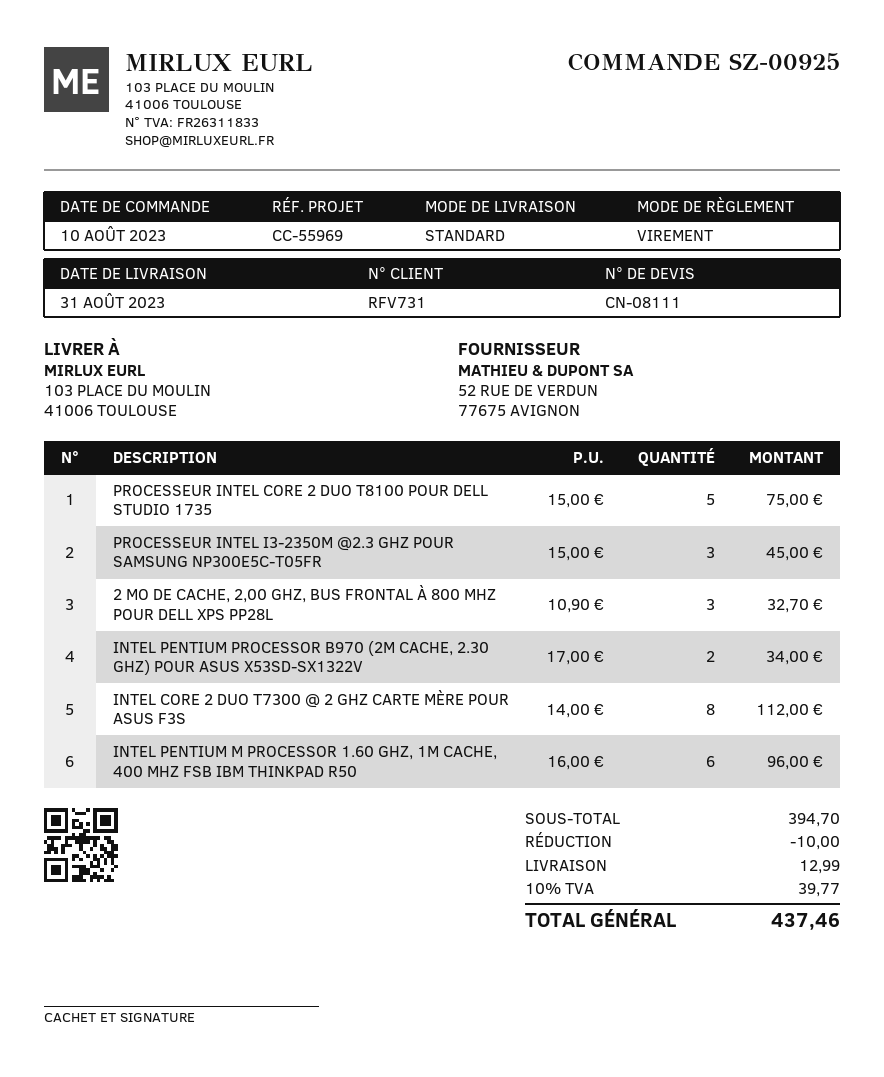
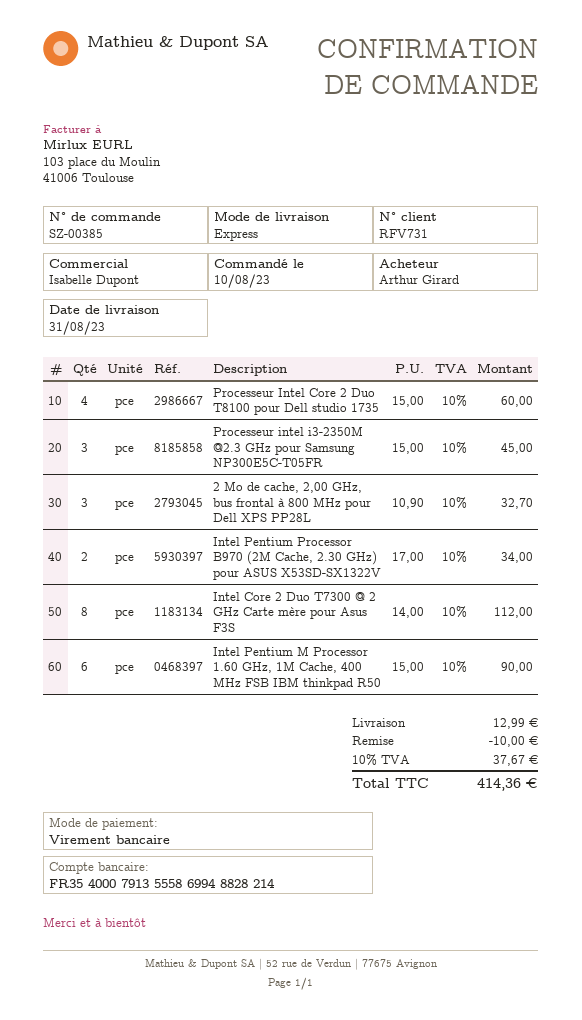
order number: SZ-00925 -> SZ-00385
shipping method: standard -> express
PROCESSEUR INTEL CORE 2 DUO T8100 POUR DELL STUDIO 1735: 5 x 15.00 = 75.00 -> 4 x 15.00 = 60.00
INTEL PENTIUM M PROCESSOR 1.60 GHZ, 1M CACHE, 400 MHZ FSB IBM THINKPAD R50: 6 x 16.00 = 96.00 -> 6 x 15.00 = 90.00
tax: 10% = 39.77 -> 10% = 37.67
total: 437.46 -> 414.36

